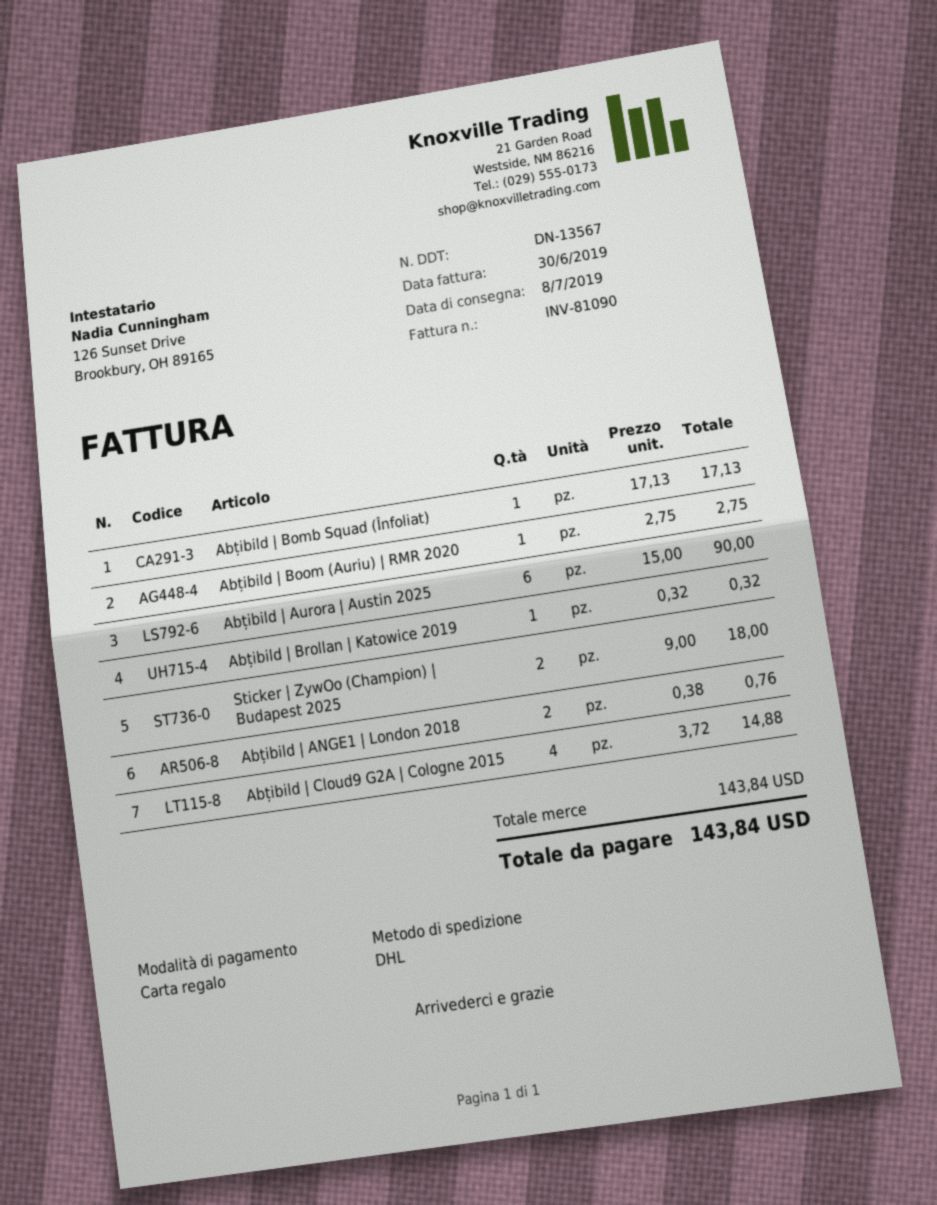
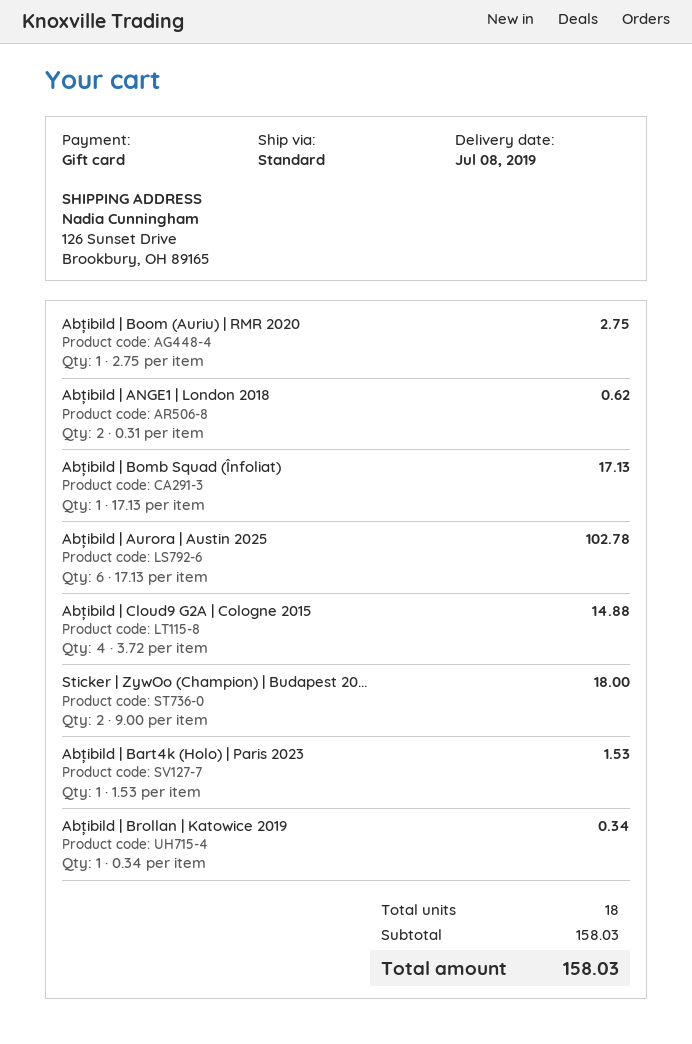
shipping method: DHL -> standard
Abțibild | Aurora | Austin 2025: 6 x 15.00 = 90.00 -> 6 x 17.13 = 102.78
Abțibild | Brollan | Katowice 2019: 1 x 0.32 = 0.32 -> 1 x 0.34 = 0.34
Abțibild | ANGE1 | London 2018: 2 x 0.38 = 0.76 -> 2 x 0.31 = 0.62
Abțibild | Bart4k (Holo) | Paris 2023: none -> 1 x 1.53 = 1.53
subtotal: 143.84 -> 158.03
total: 143.84 -> 158.03

